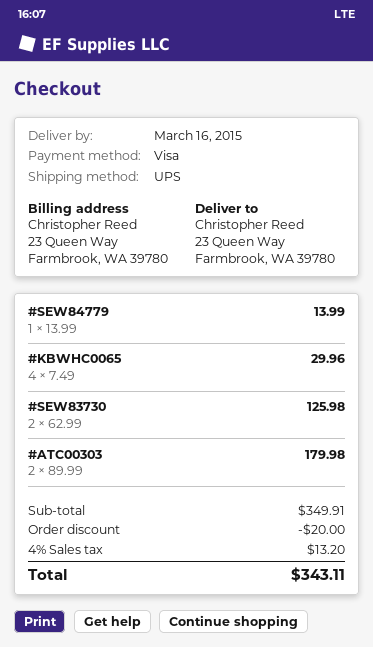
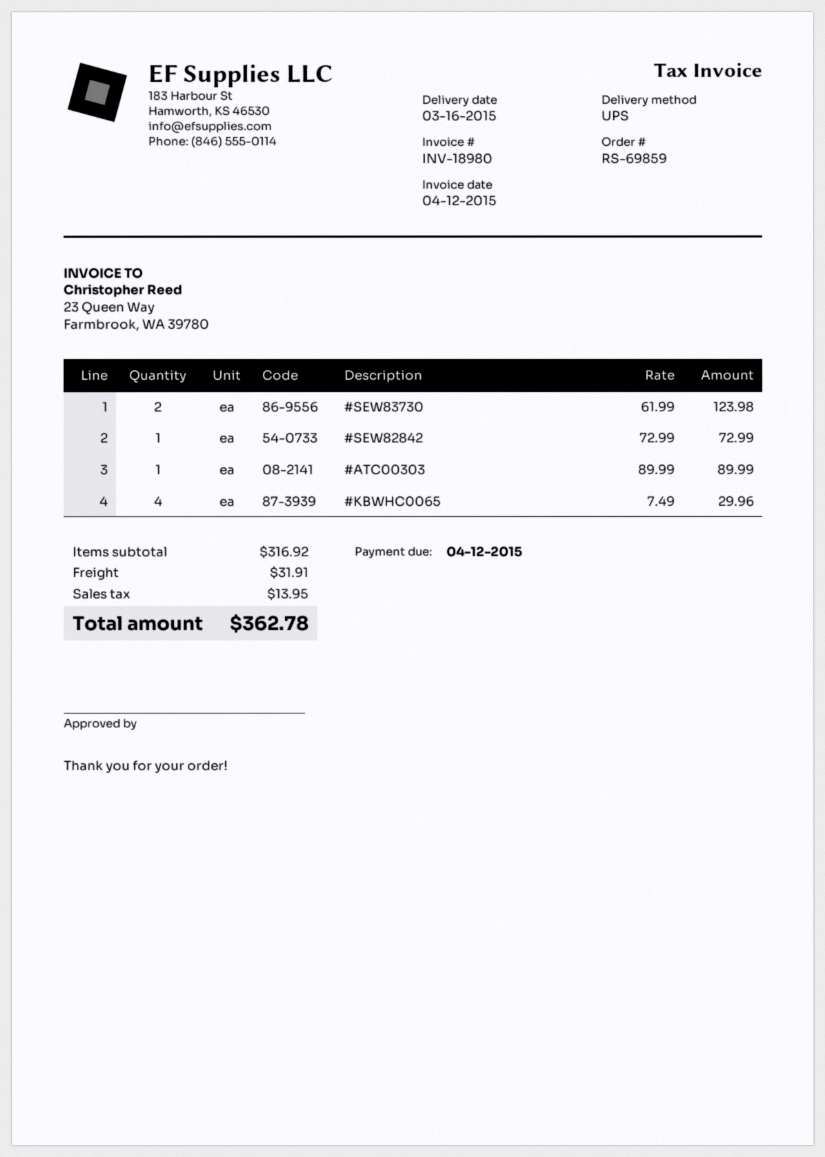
#SEW84779: 1 x 13.99 = 13.99 -> none
#SEW83730: 2 x 62.99 = 125.98 -> 2 x 61.99 = 123.98
#ATC00303: 2 x 89.99 = 179.98 -> 1 x 89.99 = 89.99
#SEW82842: none -> 1 x 72.99 = 72.99
subtotal: 349.91 -> 316.92
discount: 20.00 -> none
shipping: none -> 31.91
tax: 13.20 -> 13.95
total: 343.11 -> 362.78

